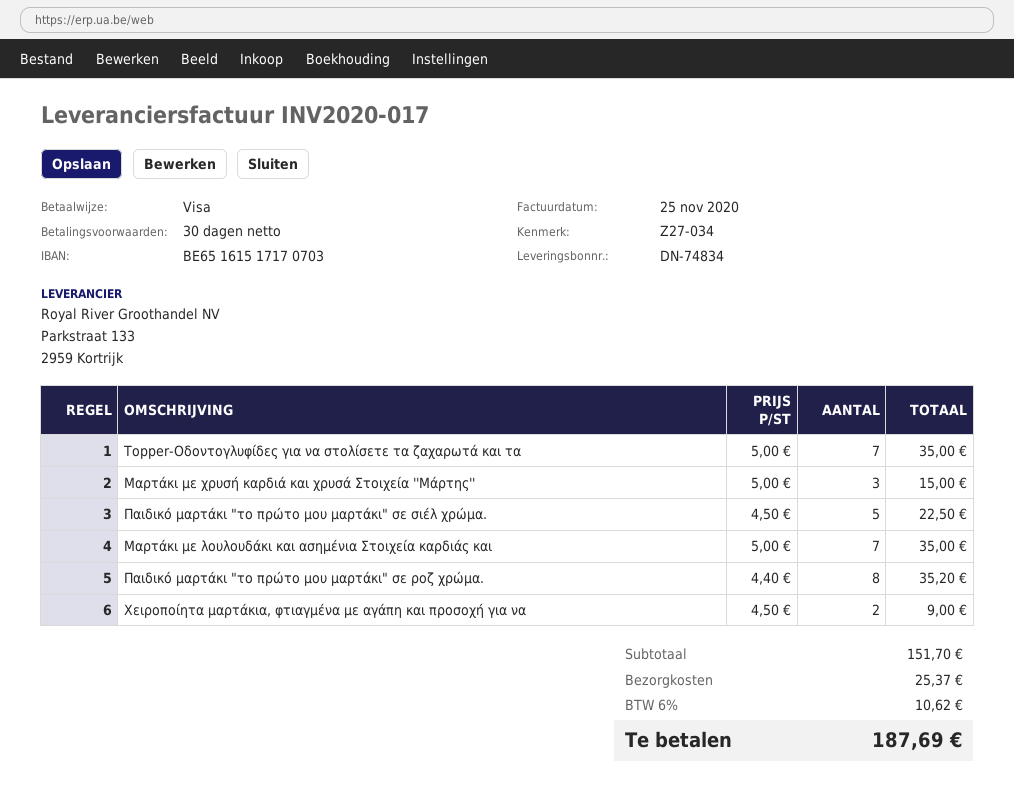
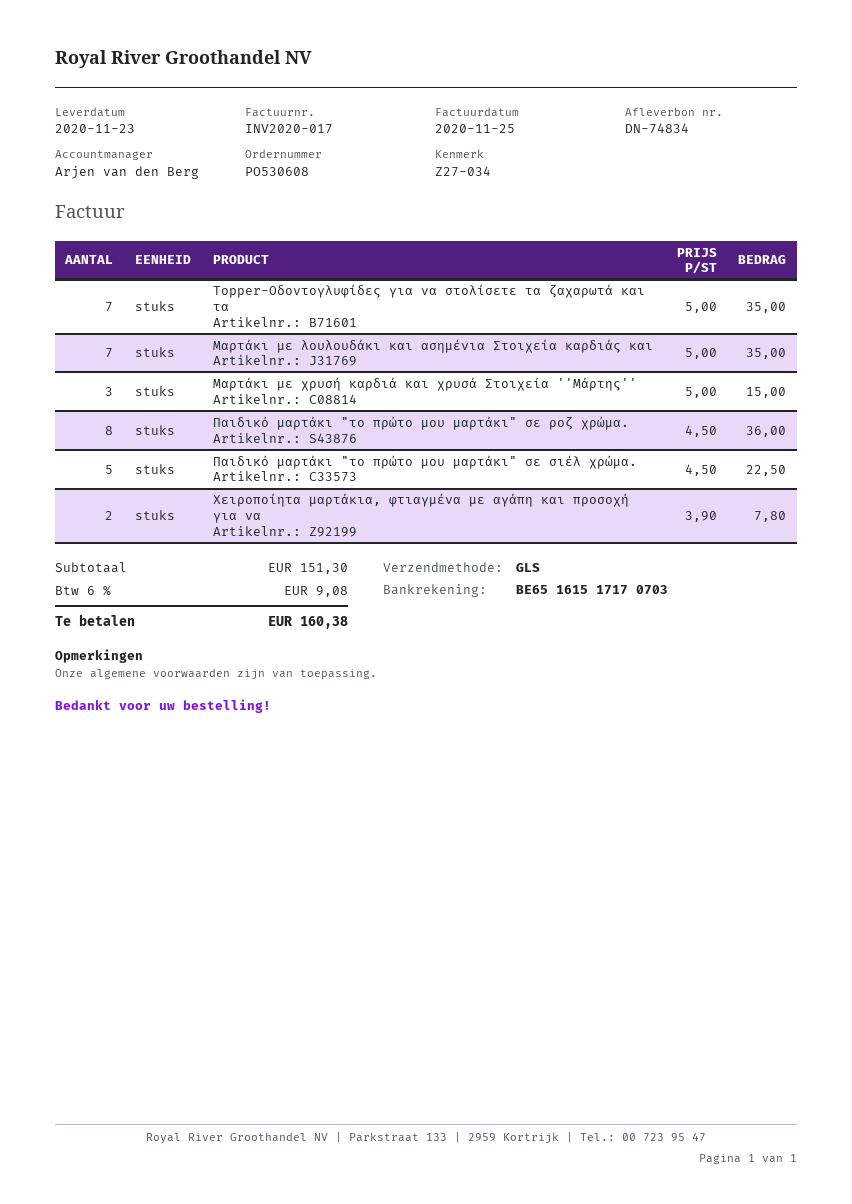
Παιδικό μαρτάκι "το πρώτο μου μαρτάκι" σε ροζ χρώμα.: 8 x 4.40 = 35.20 -> 8 x 4.50 = 36.00
Χειροποίητα μαρτάκια, φτιαγμένα με αγάπη και προσοχή για να: 2 x 4.50 = 9.00 -> 2 x 3.90 = 7.80
subtotal: 151.70 -> 151.30
shipping: 25.37 -> none
tax: 6% = 10.62 -> 6% = 9.08
total: 187.69 -> 160.38

